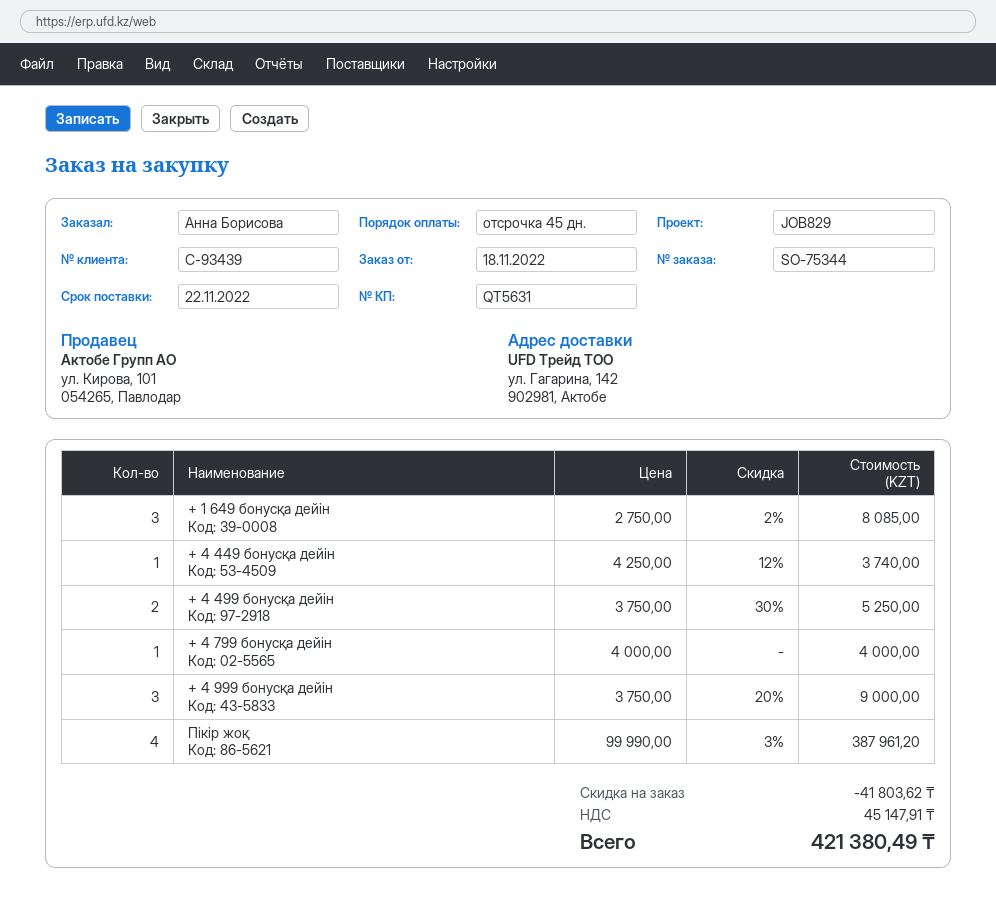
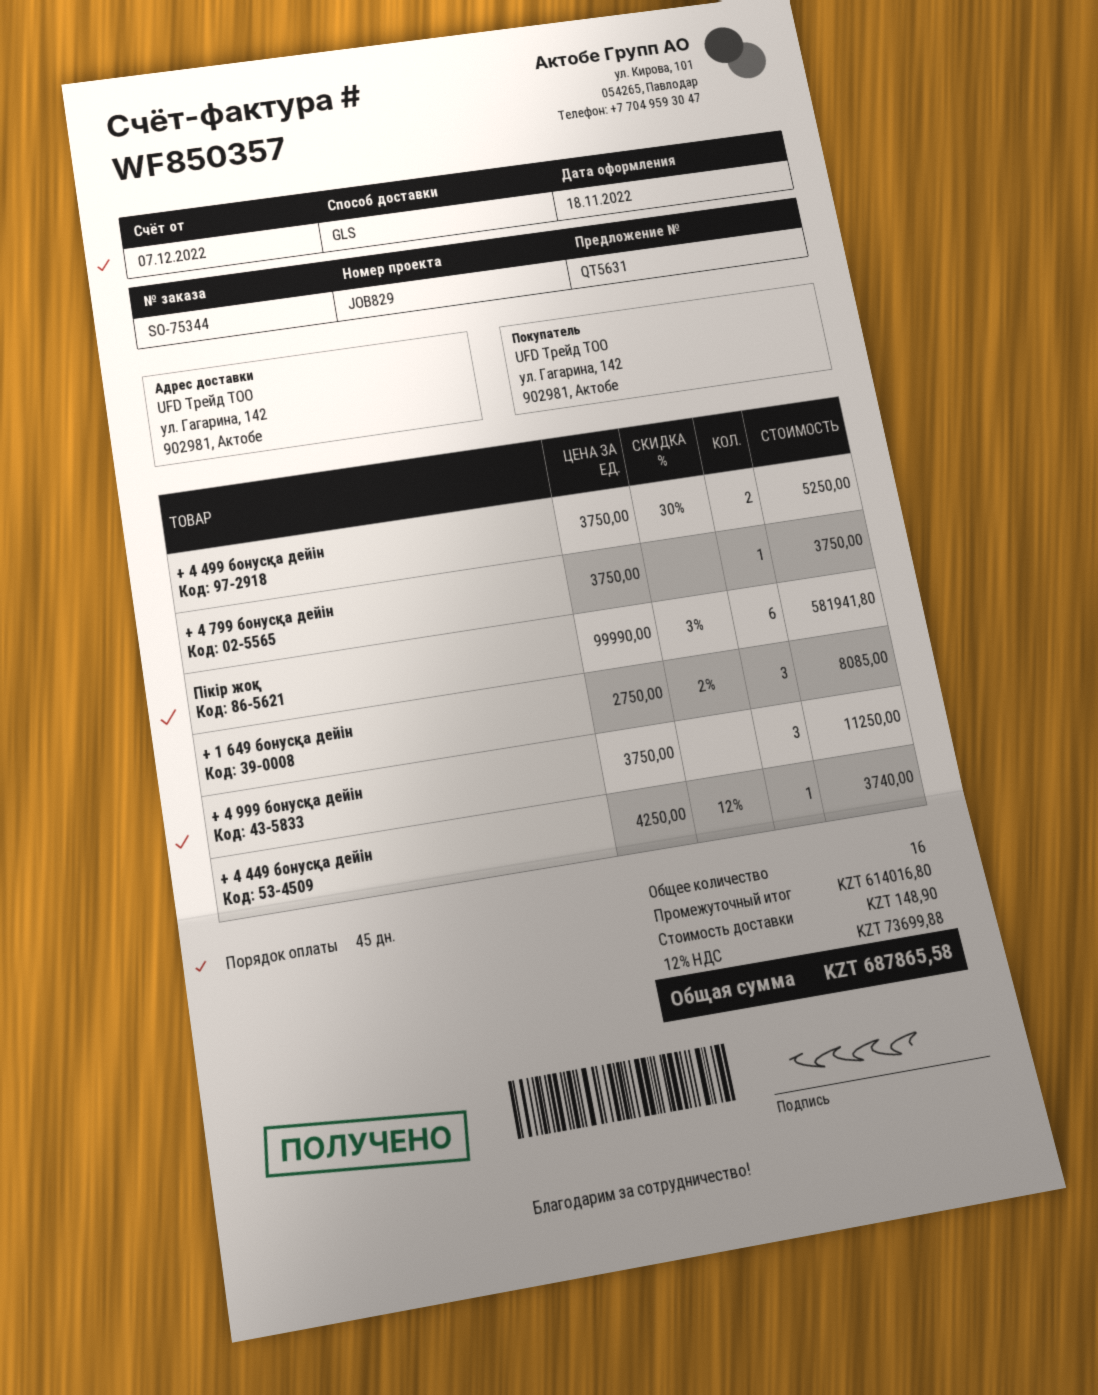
+ 4 799 бонусқа дейін: 1 x 4000.00 = 4000.00 -> 1 x 3750.00 = 3750.00
+ 4 999 бонусқа дейін: 3 x 3750.00 - 20% = 9000.00 -> 3 x 3750.00 = 11250.00
Пікір жоқ: 4 x 99990.00 - 3% = 387961.20 -> 6 x 99990.00 - 3% = 581941.80
discount: 41803.62 -> none
shipping: none -> 148.90
tax: 45147.91 -> 73699.88
total: 421380.49 -> 687865.58

